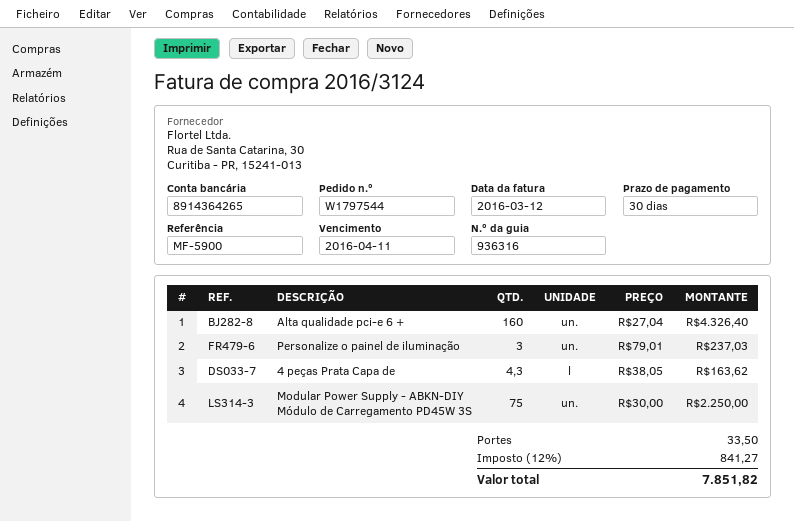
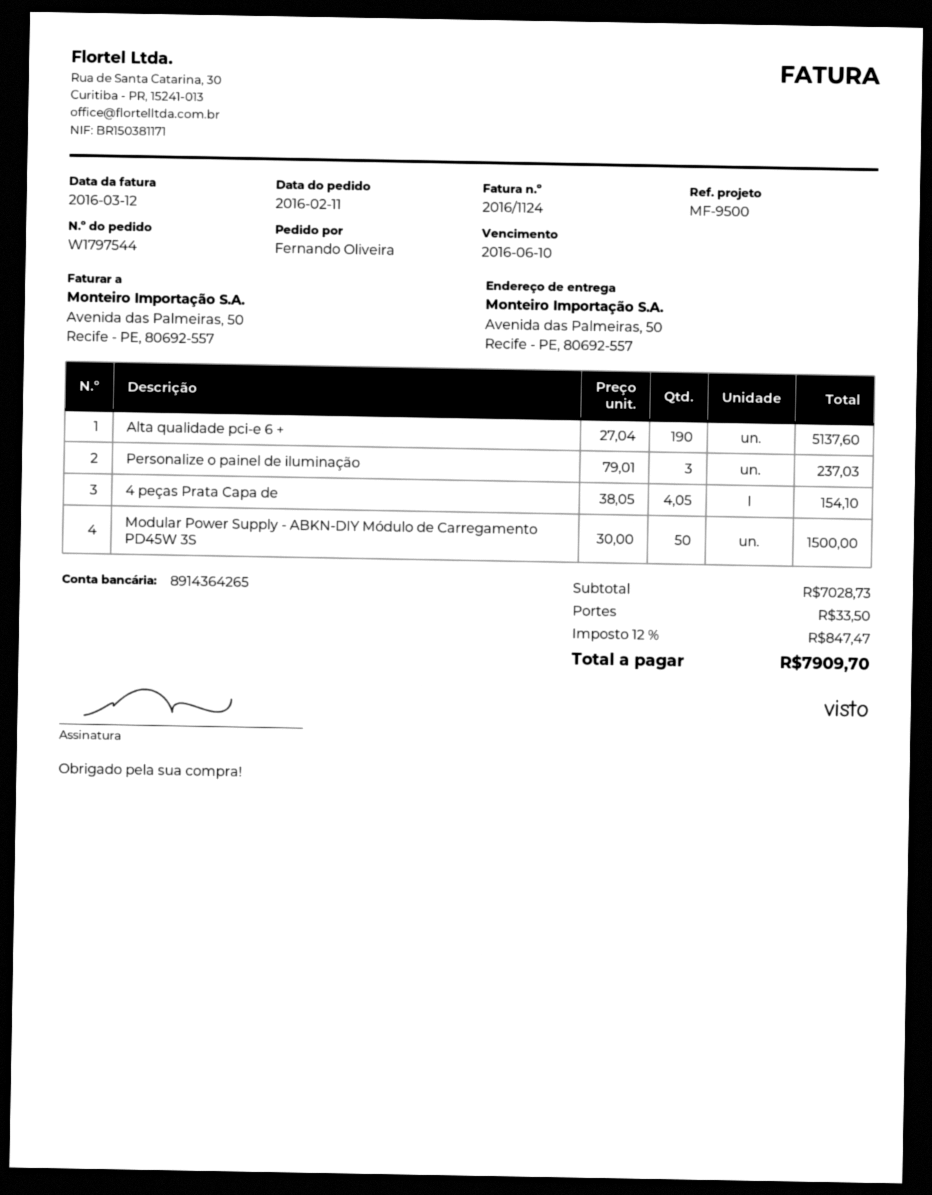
invoice number: 2016/3124 -> 2016/1124
due date: 2016-04-11 -> 2016-06-10
reference: MF-5900 -> MF-9500
Alta qualidade pci-e 6 +: 160 x 27.04 = 4326.40 -> 190 x 27.04 = 5137.60
4 peças Prata Capa de: 4.3 x 38.05 = 163.62 -> 4.05 x 38.05 = 154.10
Modular Power Supply - ABKN-DIY Módulo de Carregamento PD45W 3S: 75 x 30.00 = 2250.00 -> 50 x 30.00 = 1500.00
tax: 12% = 841.27 -> 12% = 847.47
total: 7851.82 -> 7909.70

